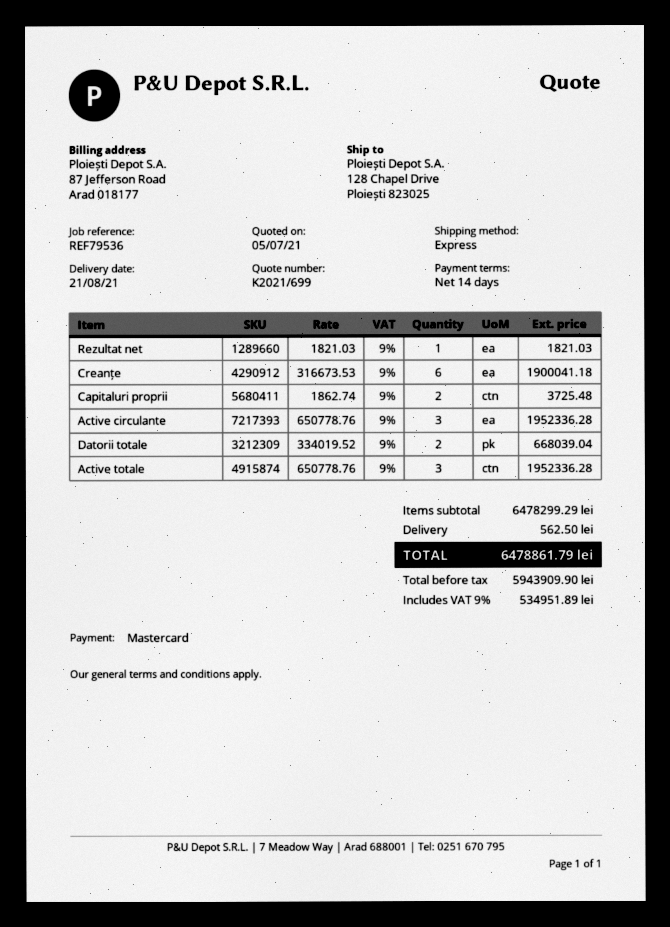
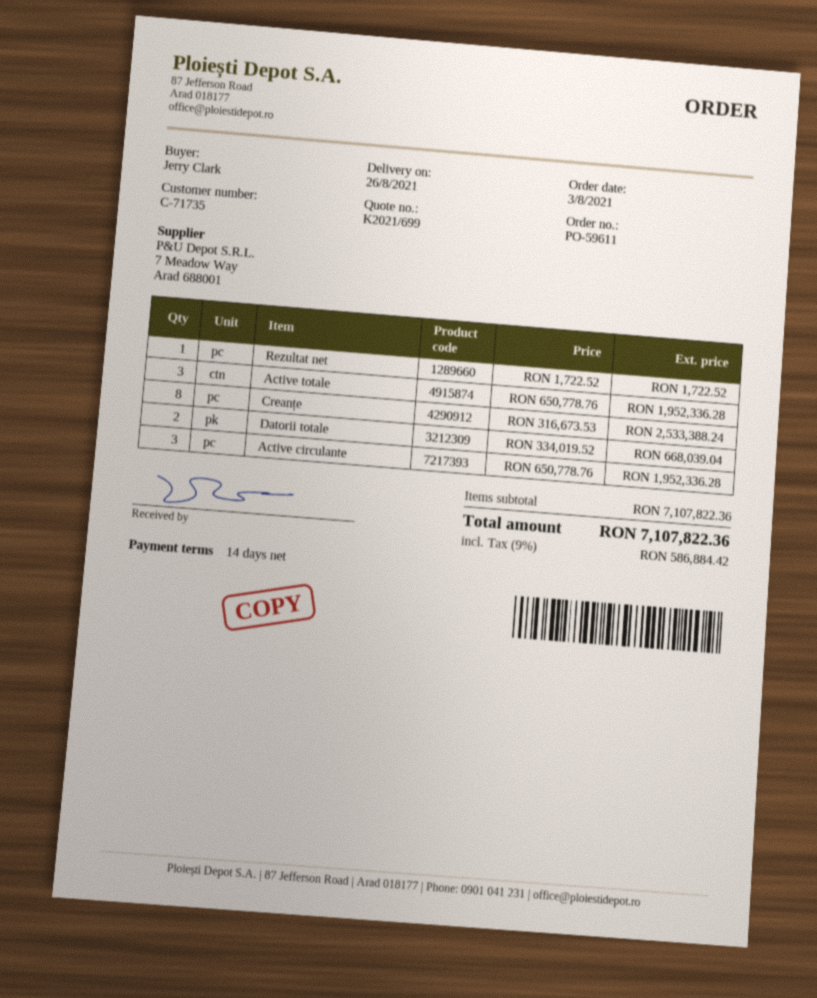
delivery date: 2021-08-21 -> 2021-08-26
Rezultat net: 1 x 1821.03 = 1821.03 -> 1 x 1722.52 = 1722.52
Creanțe: 6 x 316673.53 = 1900041.18 -> 8 x 316673.53 = 2533388.24
Capitaluri proprii: 2 x 1862.74 = 3725.48 -> none
subtotal: 6478299.29 -> 7107822.36
shipping: 562.50 -> none
tax: 9% = 534951.89 -> 9% = 586884.42
total: 6478861.79 -> 7107822.36

